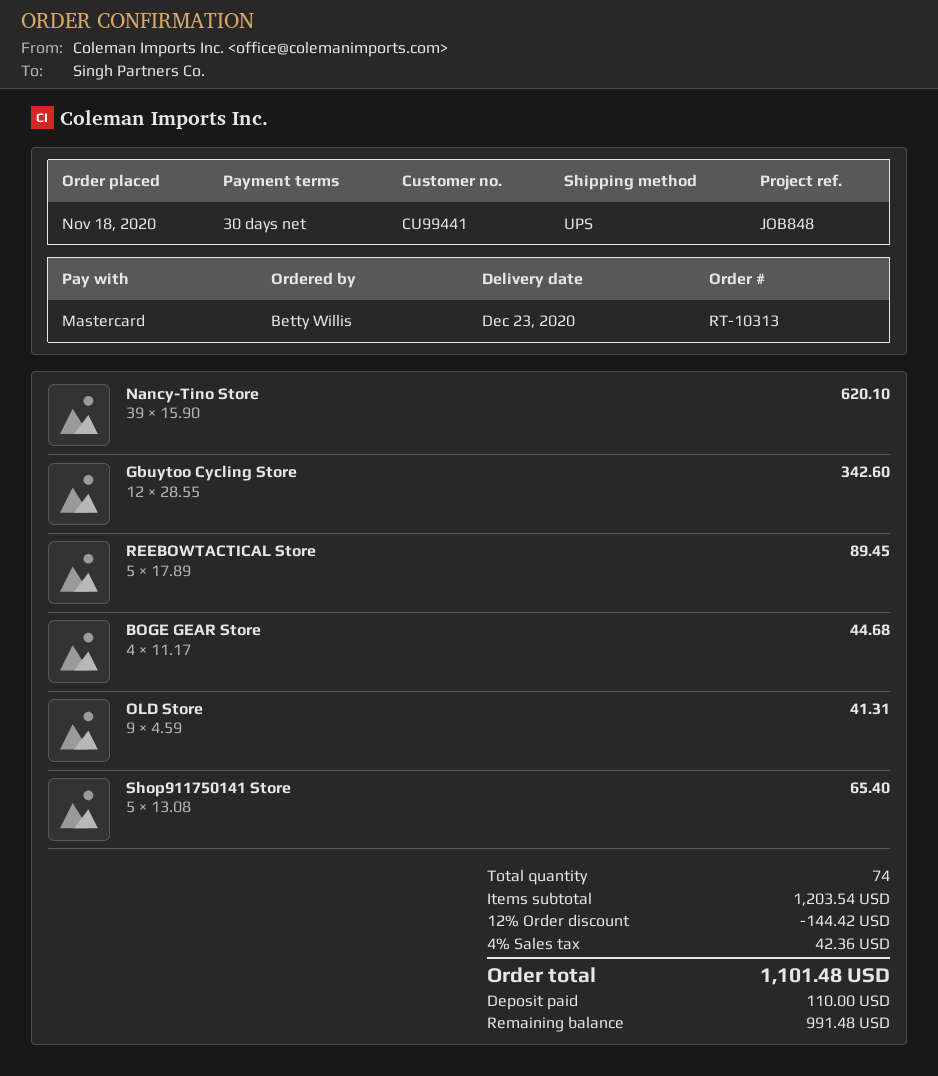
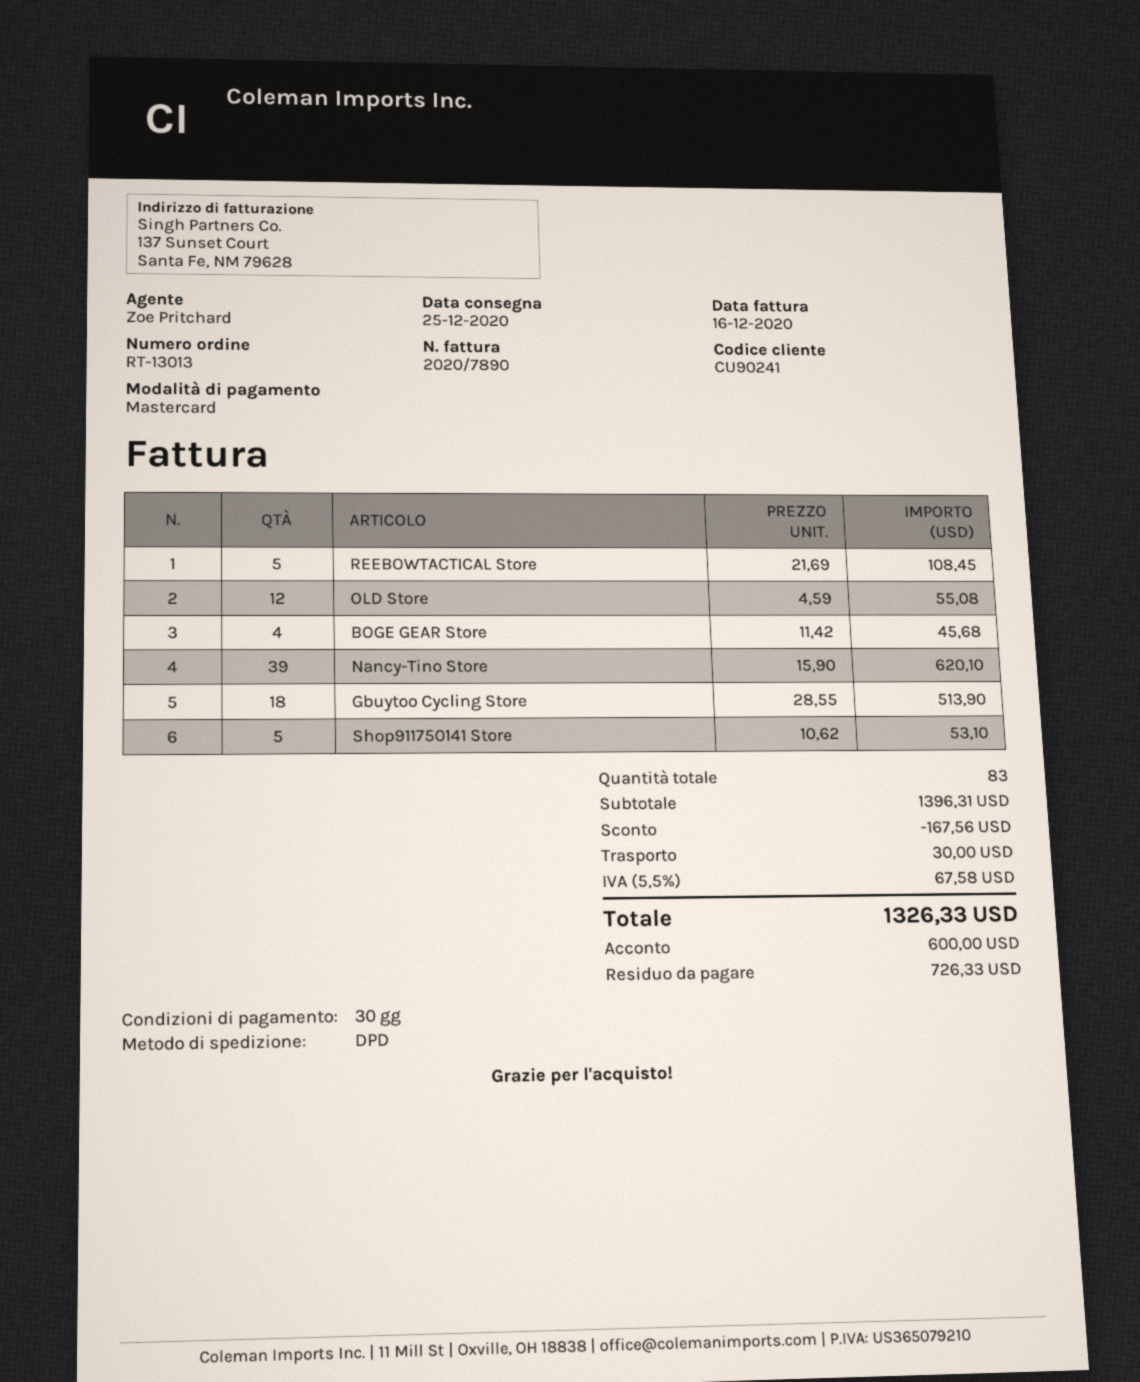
order number: RT-10313 -> RT-13013
delivery date: 2020-12-23 -> 2020-12-25
customer number: CU99441 -> CU90241
shipping method: UPS -> DPD
Gbuytoo Cycling Store: 12 x 28.55 = 342.60 -> 18 x 28.55 = 513.90
REEBOWTACTICAL Store: 5 x 17.89 = 89.45 -> 5 x 21.69 = 108.45
BOGE GEAR Store: 4 x 11.17 = 44.68 -> 4 x 11.42 = 45.68
OLD Store: 9 x 4.59 = 41.31 -> 12 x 4.59 = 55.08
Shop911750141 Store: 5 x 13.08 = 65.40 -> 5 x 10.62 = 53.10
total quantity: 74 -> 83
subtotal: 1203.54 -> 1396.31
discount: 144.42 -> 167.56
shipping: none -> 30.00
tax: 4% = 42.36 -> 5.5% = 67.58
total: 1101.48 -> 1326.33
deposit: 110.00 -> 600.00
balance: 991.48 -> 726.33

